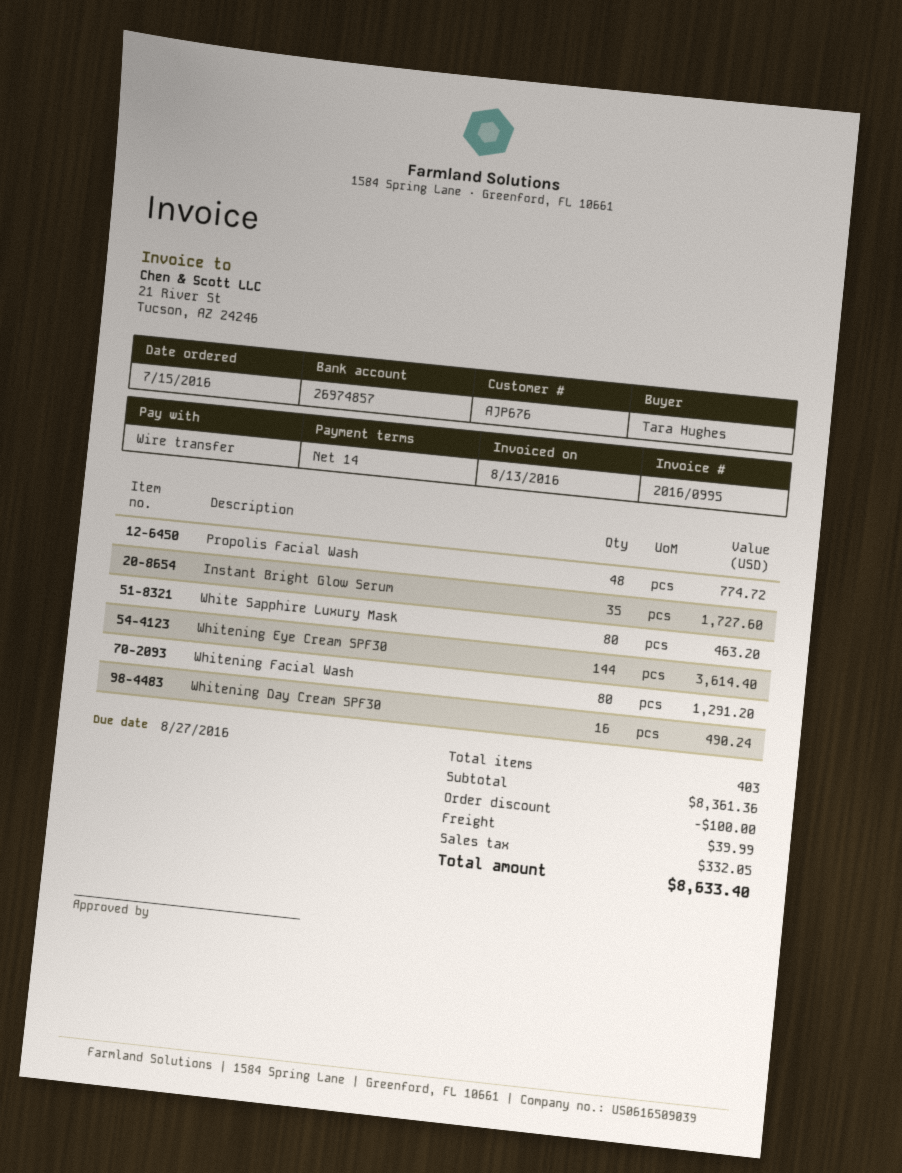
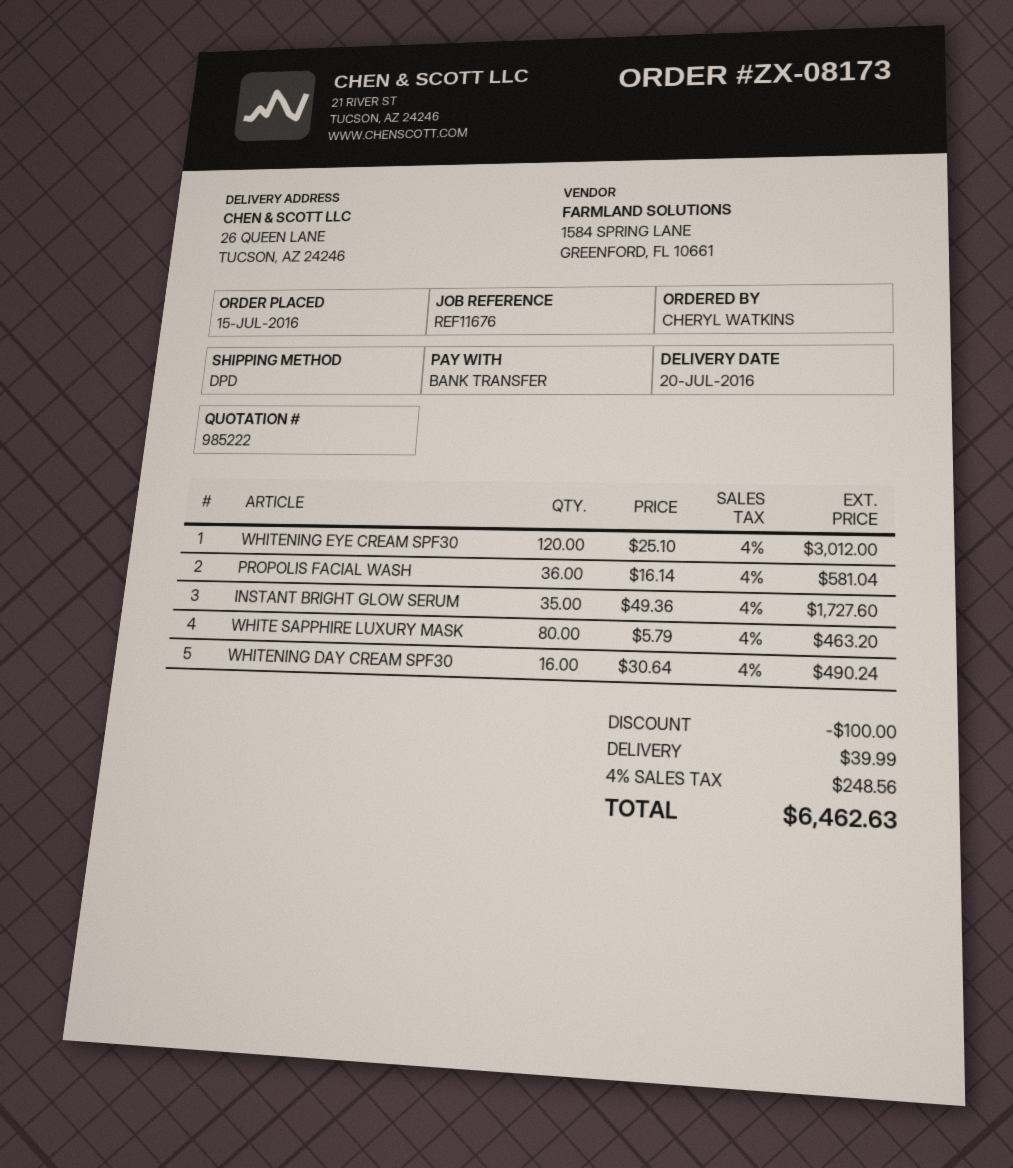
ordered by: Tara Hughes -> CHERYL WATKINS
Propolis Facial Wash: 48 for 774.72 -> 36 for 581.04
Whitening Eye Cream SPF30: 144 for 3614.40 -> 120 for 3012.00
Whitening Facial Wash: 80 for 1291.20 -> none
tax: 332.05 -> 248.56
total: 8633.40 -> 6462.63

